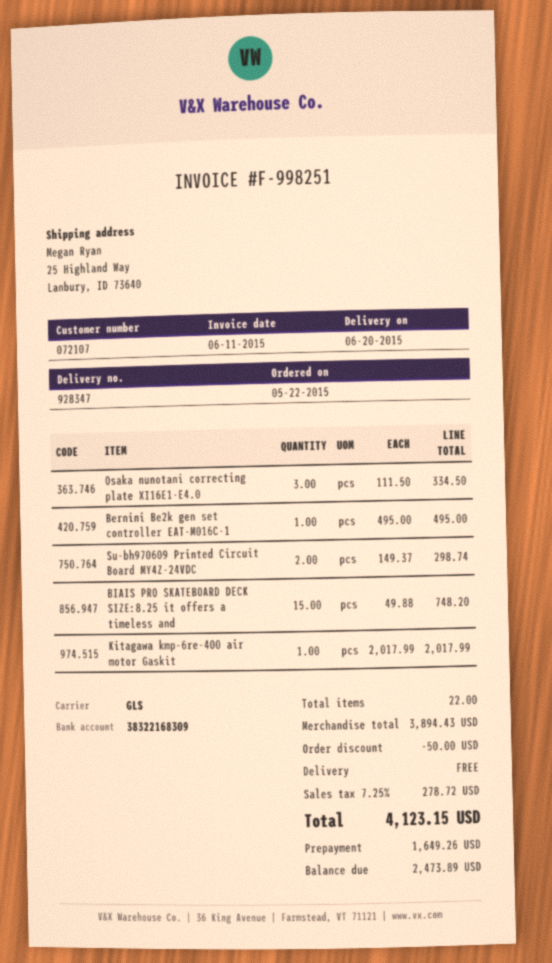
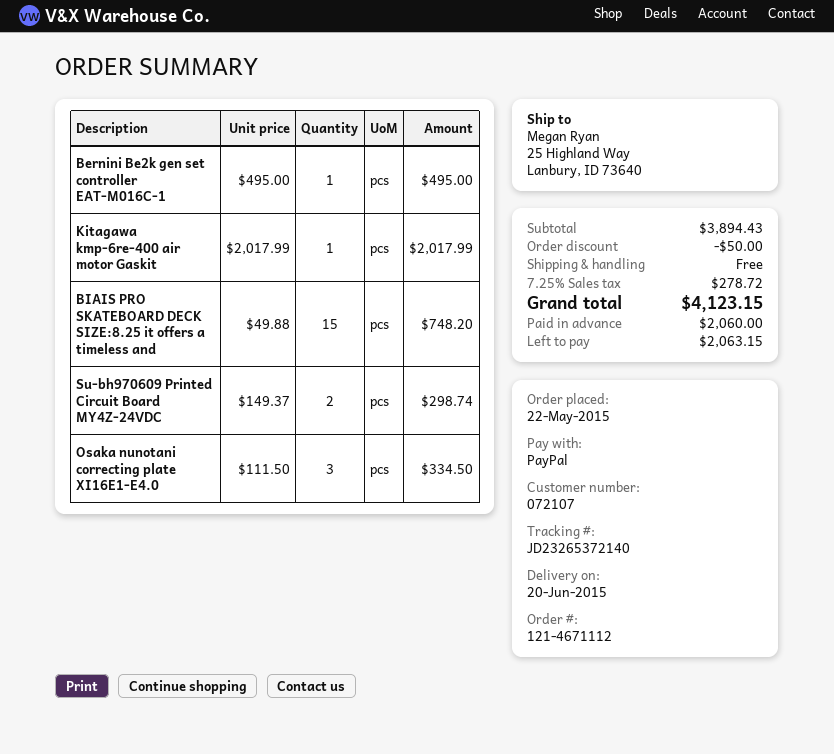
deposit: 1649.26 -> 2060.00
balance: 2473.89 -> 2063.15

